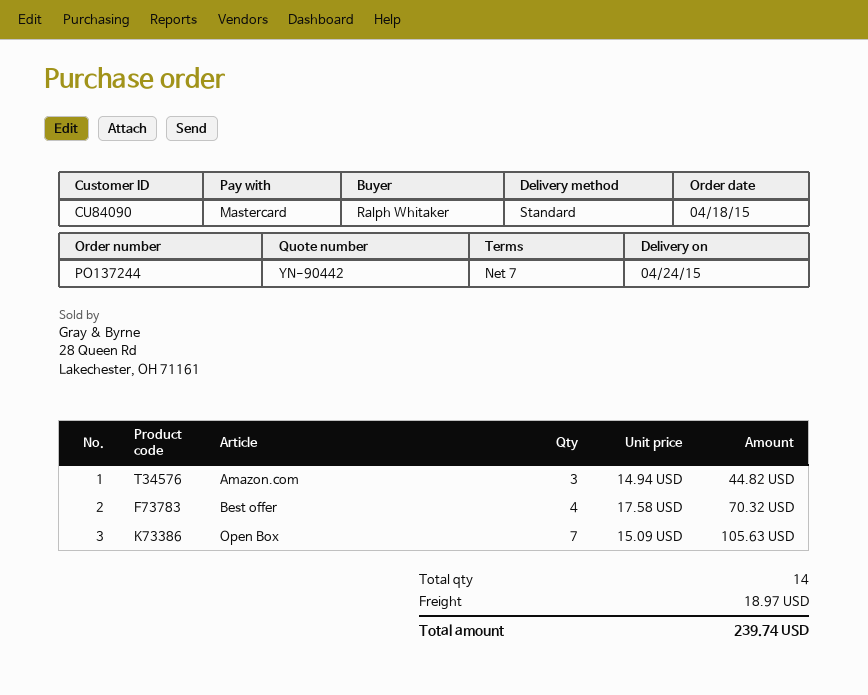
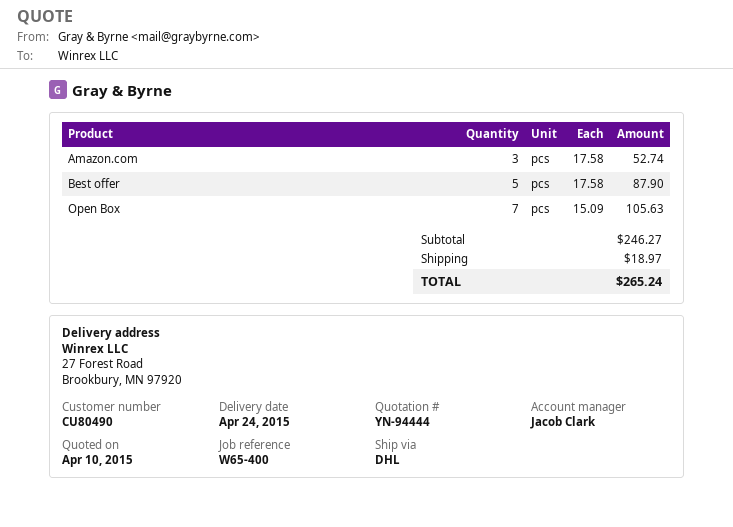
quote number: YN-90442 -> YN-94444
customer number: CU84090 -> CU80490
shipping method: standard -> DHL
Amazon.com: 3 x 14.94 = 44.82 -> 3 x 17.58 = 52.74
Best offer: 4 x 17.58 = 70.32 -> 5 x 17.58 = 87.90
total: 239.74 -> 265.24

